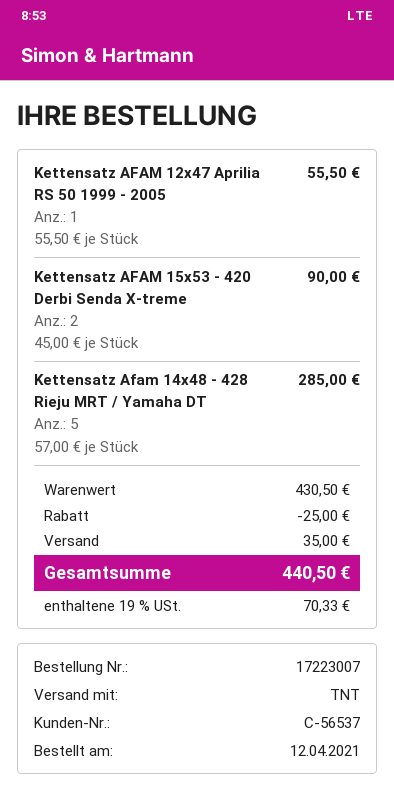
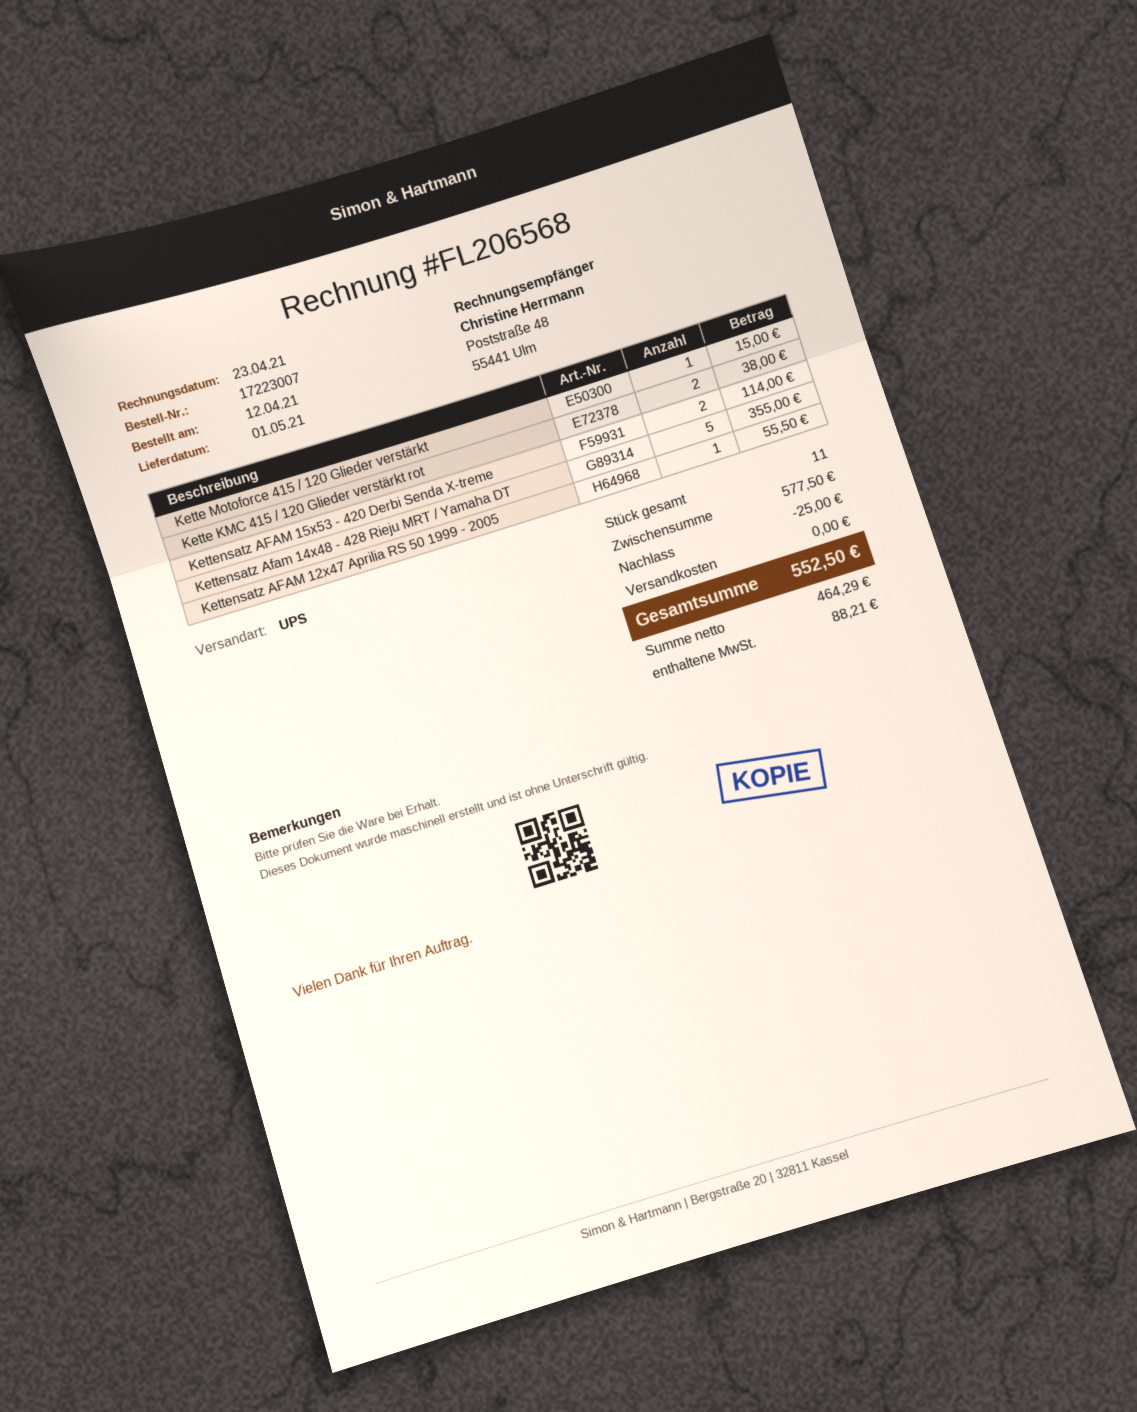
shipping method: TNT -> UPS
Kettensatz AFAM 15x53 - 420 Derbi Senda X-treme: 2 for 90.00 -> 2 for 114.00
Kettensatz Afam 14x48 - 428 Rieju MRT / Yamaha DT: 5 for 285.00 -> 5 for 355.00
Kette Motoforce 415 / 120 Glieder verstärkt: none -> 1 for 15.00
Kette KMC 415 / 120 Glieder verstärkt rot: none -> 2 for 38.00
subtotal: 430.50 -> 577.50
shipping: 35.00 -> 0.00
tax: 70.33 -> 88.21
total: 440.50 -> 552.50

